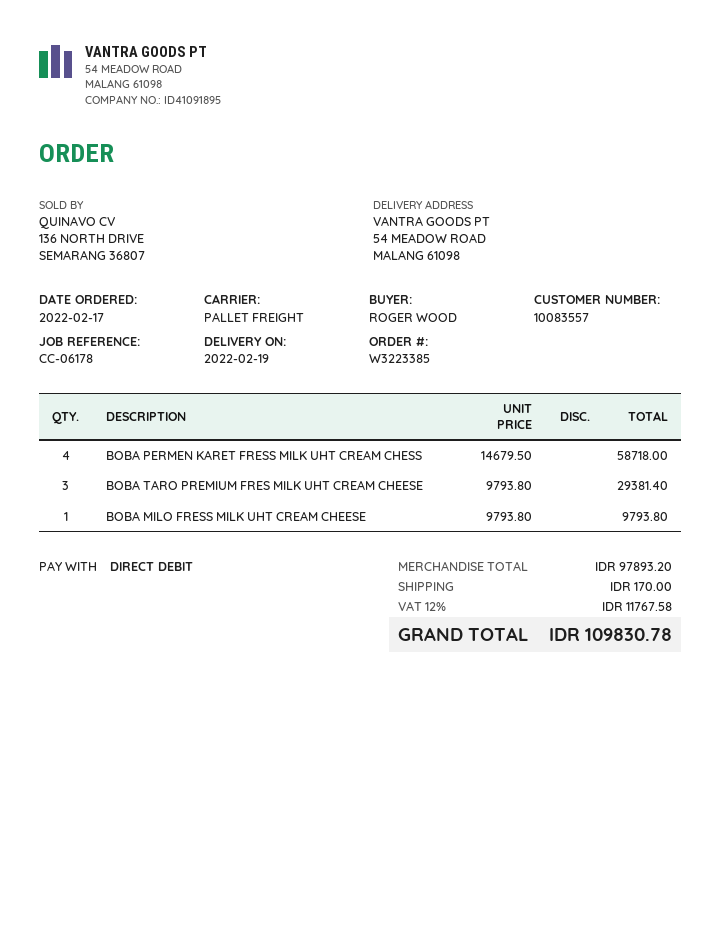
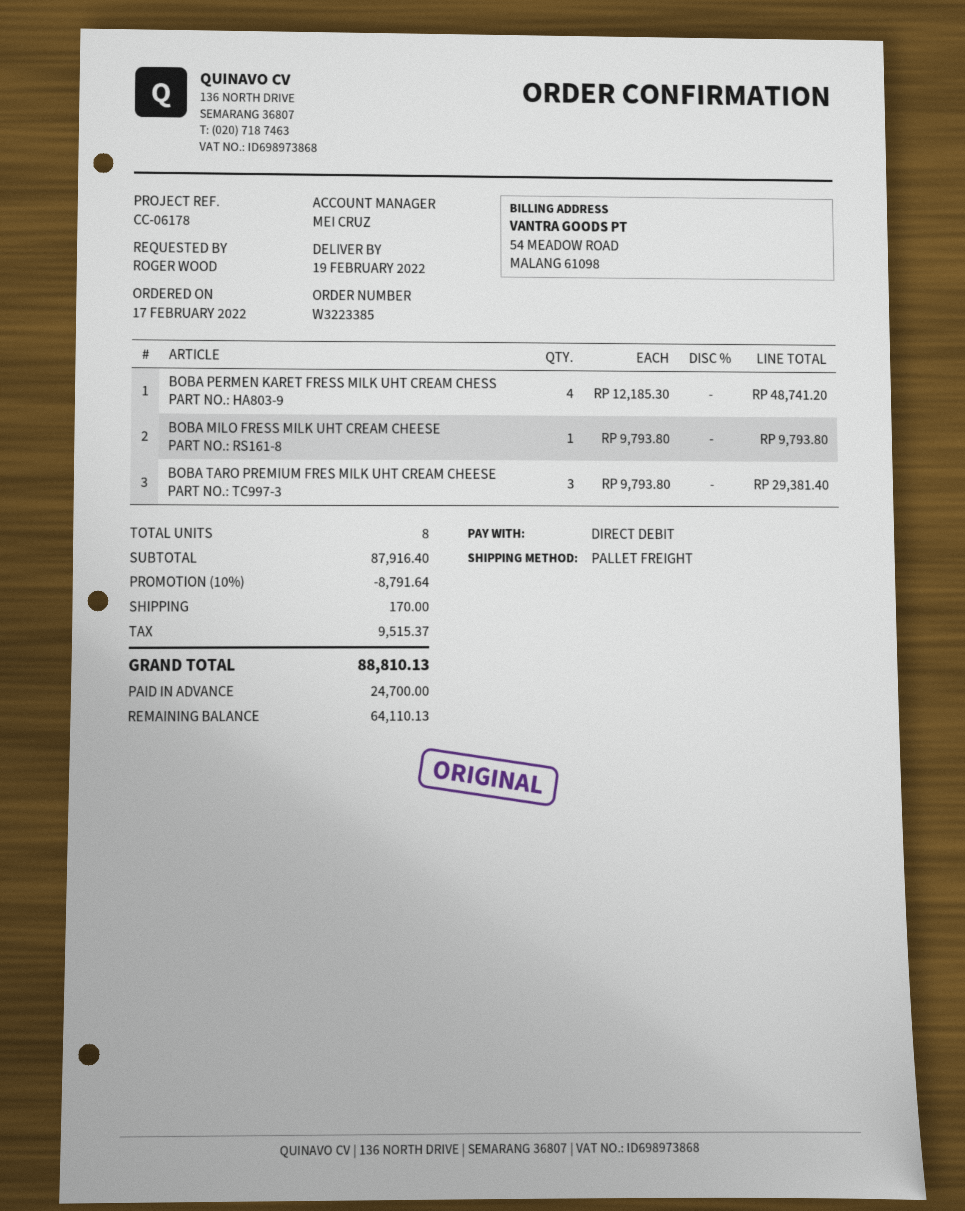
BOBA PERMEN KARET FRESS MILK UHT CREAM CHESS: 4 x 14679.50 = 58718.00 -> 4 x 12185.30 = 48741.20
subtotal: 97893.20 -> 87916.40
discount: none -> 10% = 8791.64
tax: 11767.58 -> 9515.37
total: 109830.78 -> 88810.13

